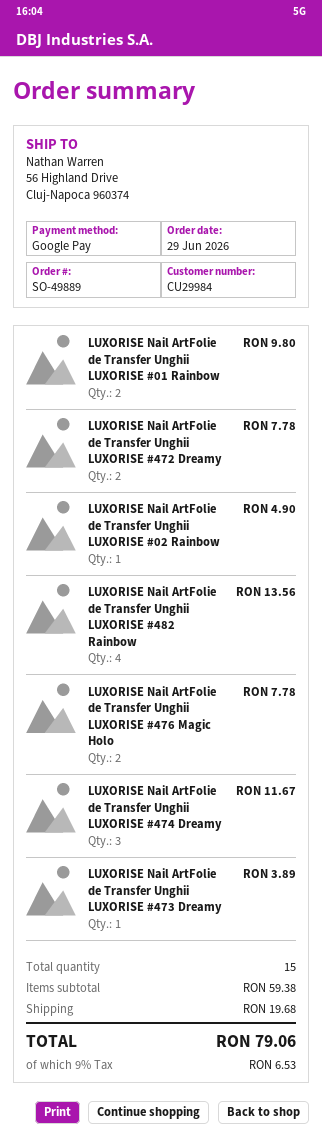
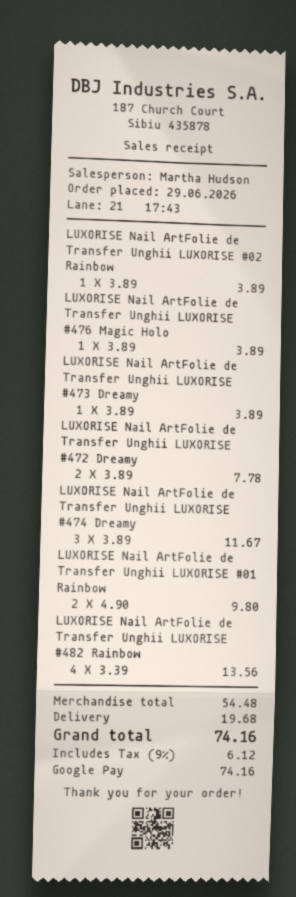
LUXORISE Nail ArtFolie de Transfer Unghii LUXORISE #02 Rainbow: 1 for 4.90 -> 1 for 3.89
LUXORISE Nail ArtFolie de Transfer Unghii LUXORISE #476 Magic Holo: 2 for 7.78 -> 1 for 3.89
subtotal: 59.38 -> 54.48
tax: 9% = 6.53 -> 9% = 6.12
total: 79.06 -> 74.16

